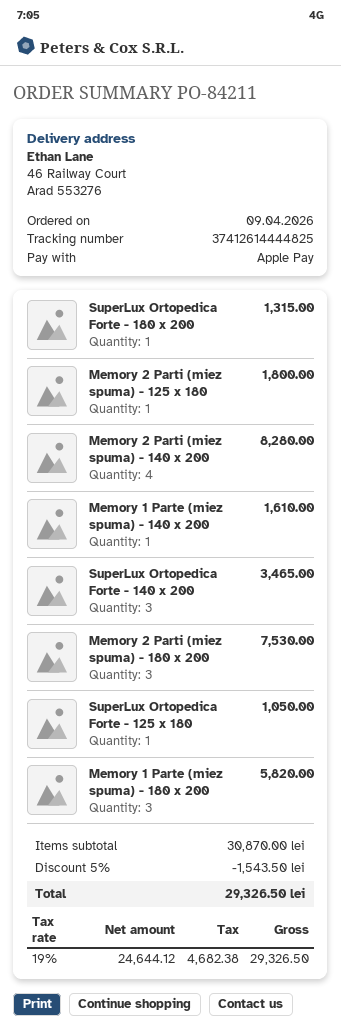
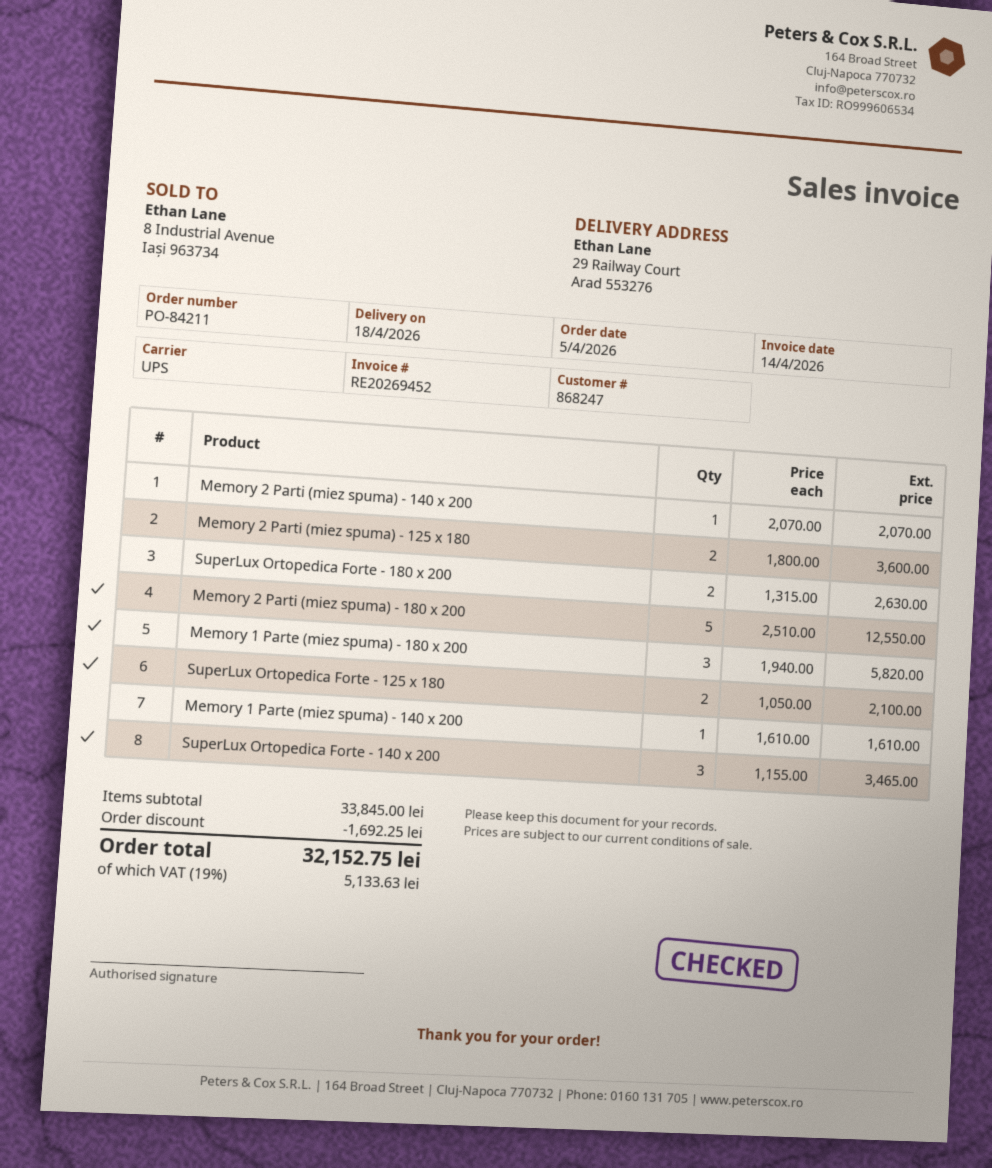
order date: 2026-04-09 -> 2026-04-05
ship to: 46 Railway Court, Arad 553276 -> 29 Railway Court, Arad 553276
SuperLux Ortopedica Forte - 180 x 200: 1 for 1315.00 -> 2 for 2630.00
Memory 2 Parti (miez spuma) - 125 x 180: 1 for 1800.00 -> 2 for 3600.00
Memory 2 Parti (miez spuma) - 140 x 200: 4 for 8280.00 -> 1 for 2070.00
Memory 2 Parti (miez spuma) - 180 x 200: 3 for 7530.00 -> 5 for 12550.00
SuperLux Ortopedica Forte - 125 x 180: 1 for 1050.00 -> 2 for 2100.00
subtotal: 30870.00 -> 33845.00
discount: 1543.50 -> 1692.25
tax: 19% = 4682.38 -> 19% = 5133.63
total: 29326.50 -> 32152.75

